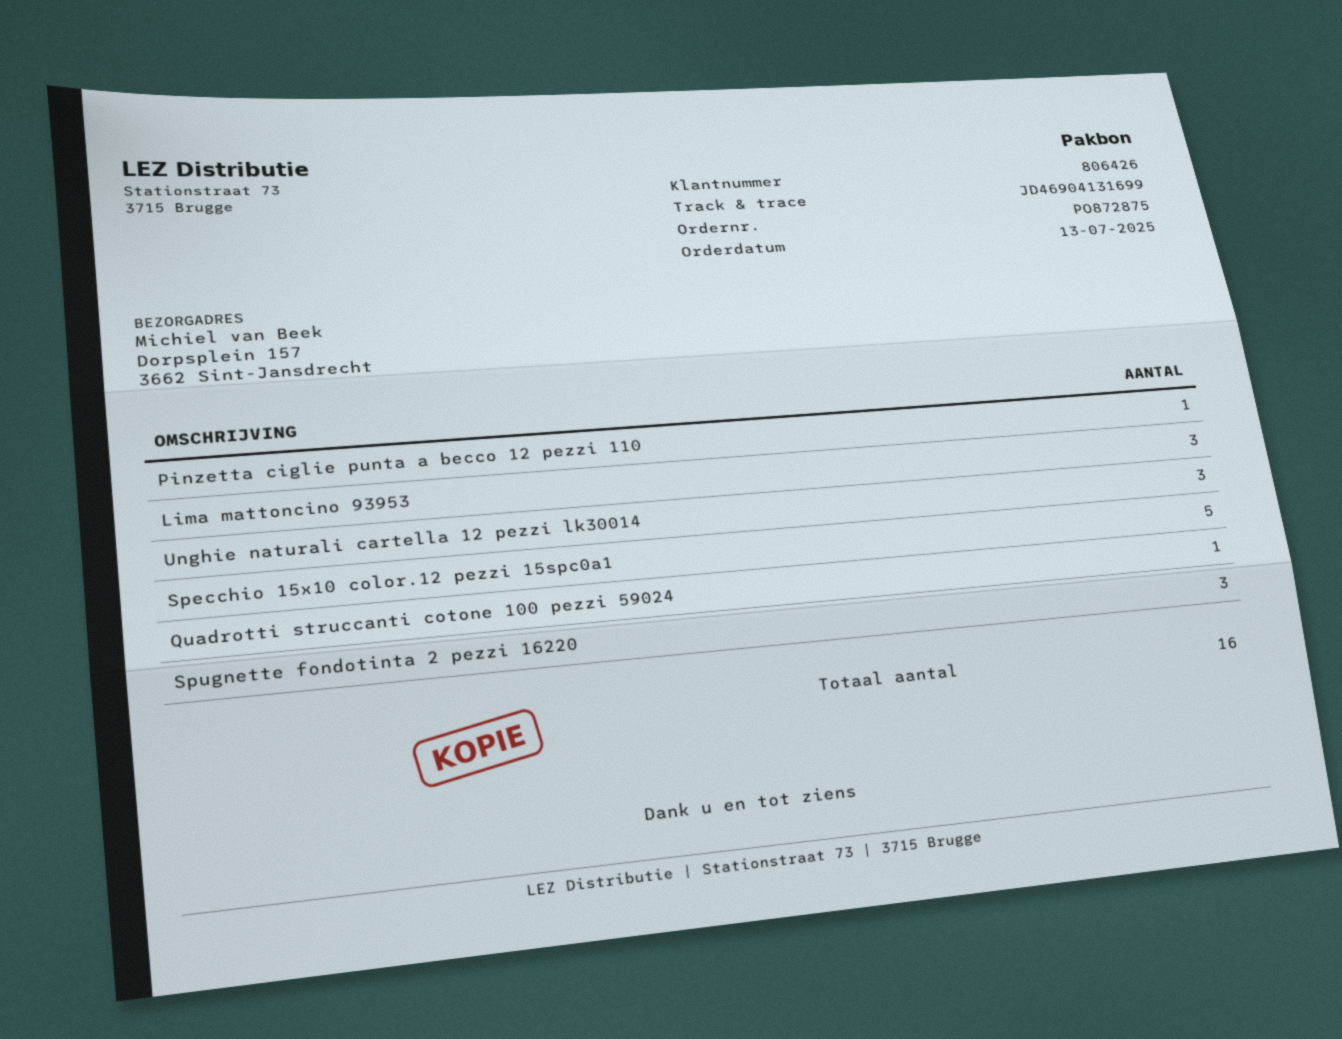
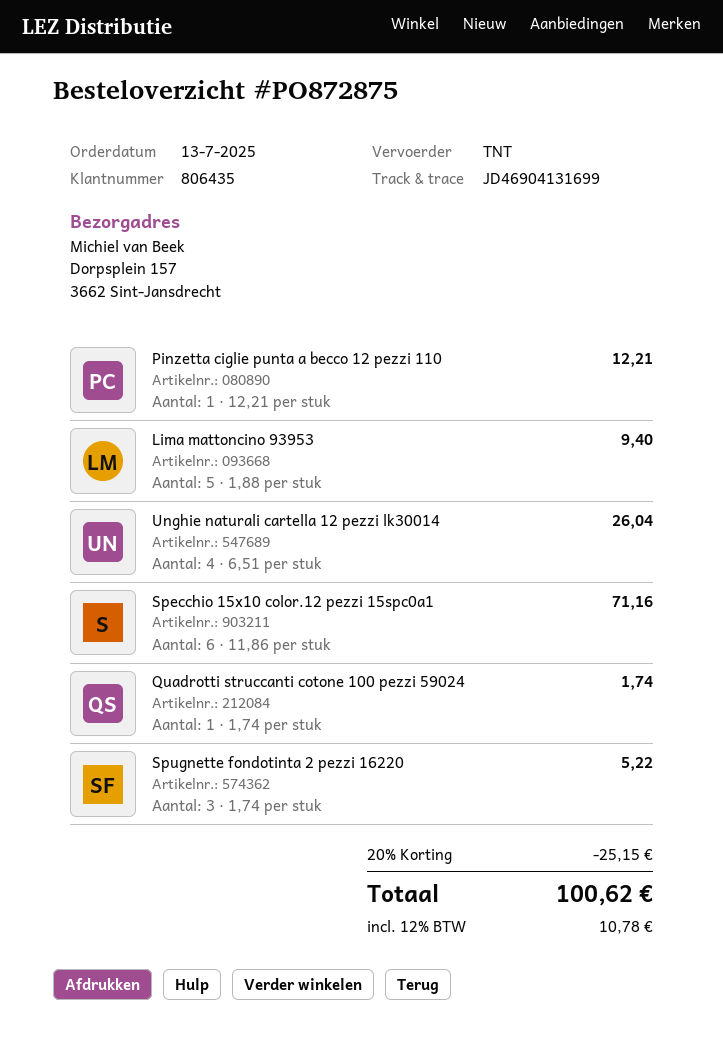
customer number: 806426 -> 806435
Lima mattoncino 93953: 3 -> 5
Unghie naturali cartella 12 pezzi lk30014: 3 -> 4
Specchio 15x10 color.12 pezzi 15spc0a1: 5 -> 6

